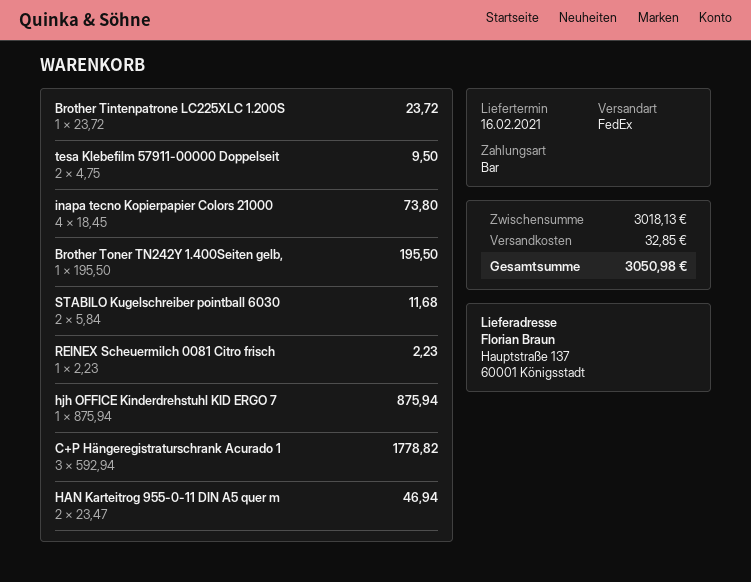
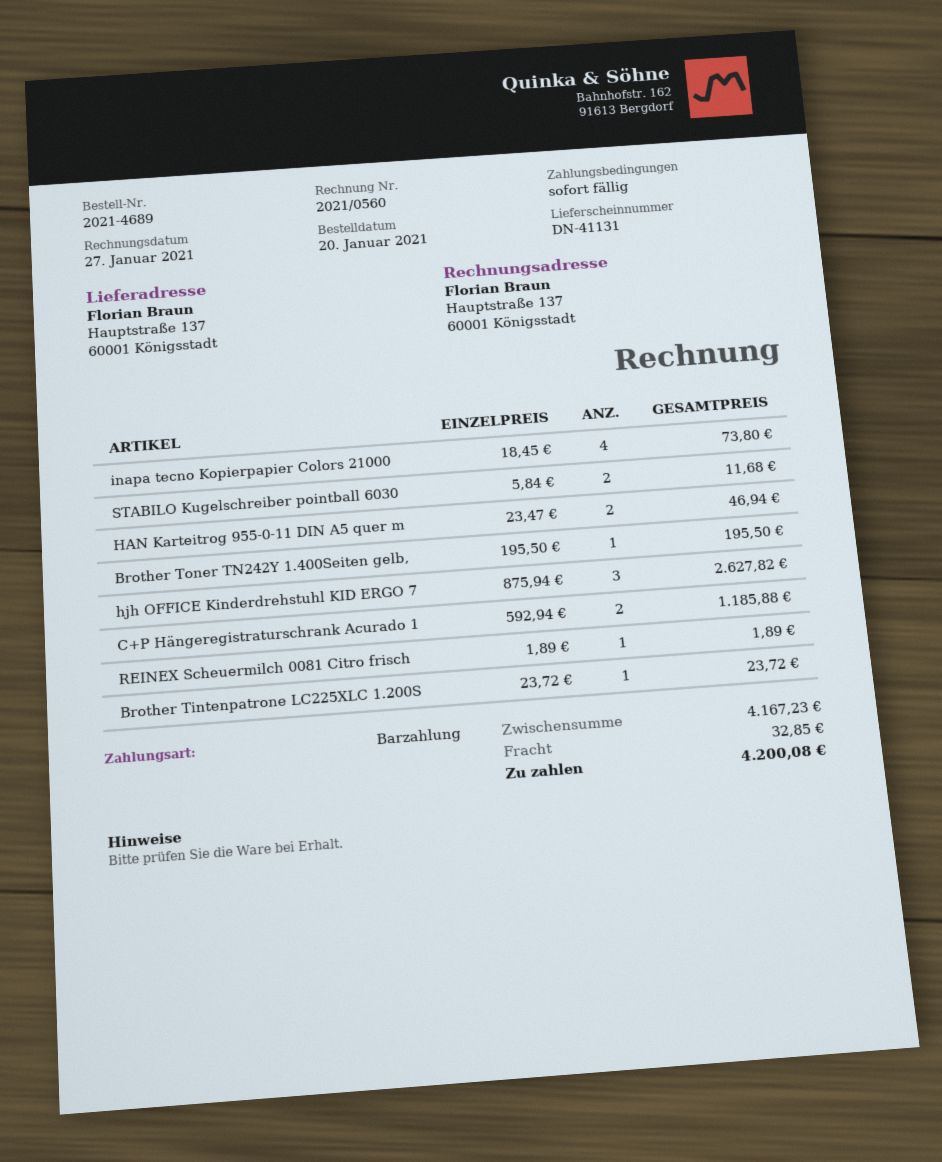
tesa Klebefilm 57911-00000 Doppelseit: 2 x 4.75 = 9.50 -> none
REINEX Scheuermilch 0081 Citro frisch: 1 x 2.23 = 2.23 -> 1 x 1.89 = 1.89
hjh OFFICE Kinderdrehstuhl KID ERGO 7: 1 x 875.94 = 875.94 -> 3 x 875.94 = 2627.82
C+P Hängeregistraturschrank Acurado 1: 3 x 592.94 = 1778.82 -> 2 x 592.94 = 1185.88
subtotal: 3018.13 -> 4167.23
total: 3050.98 -> 4200.08

